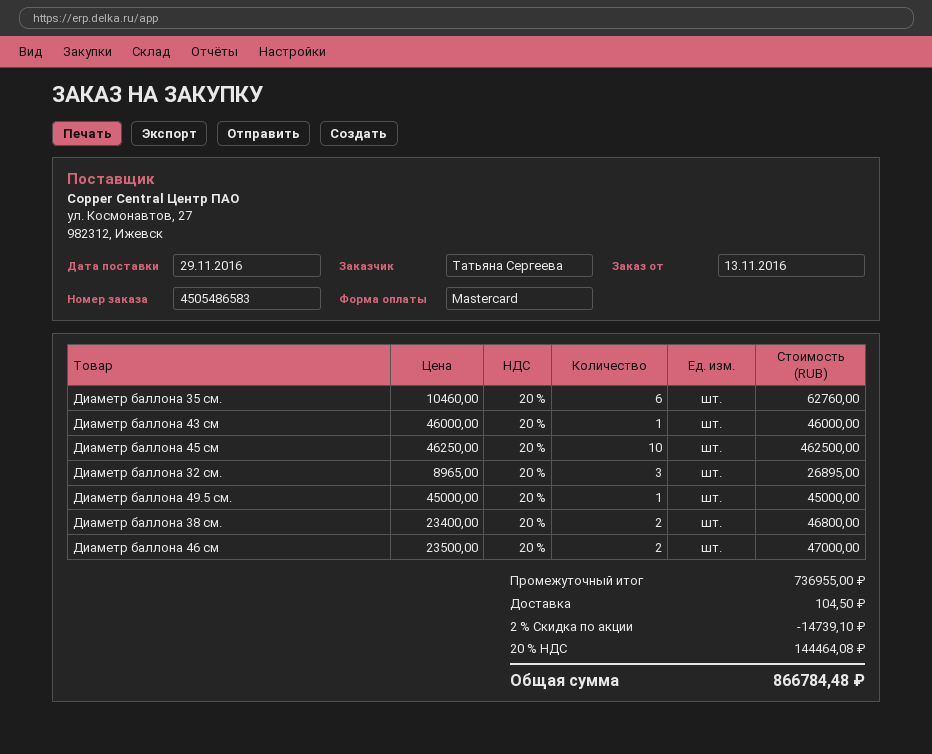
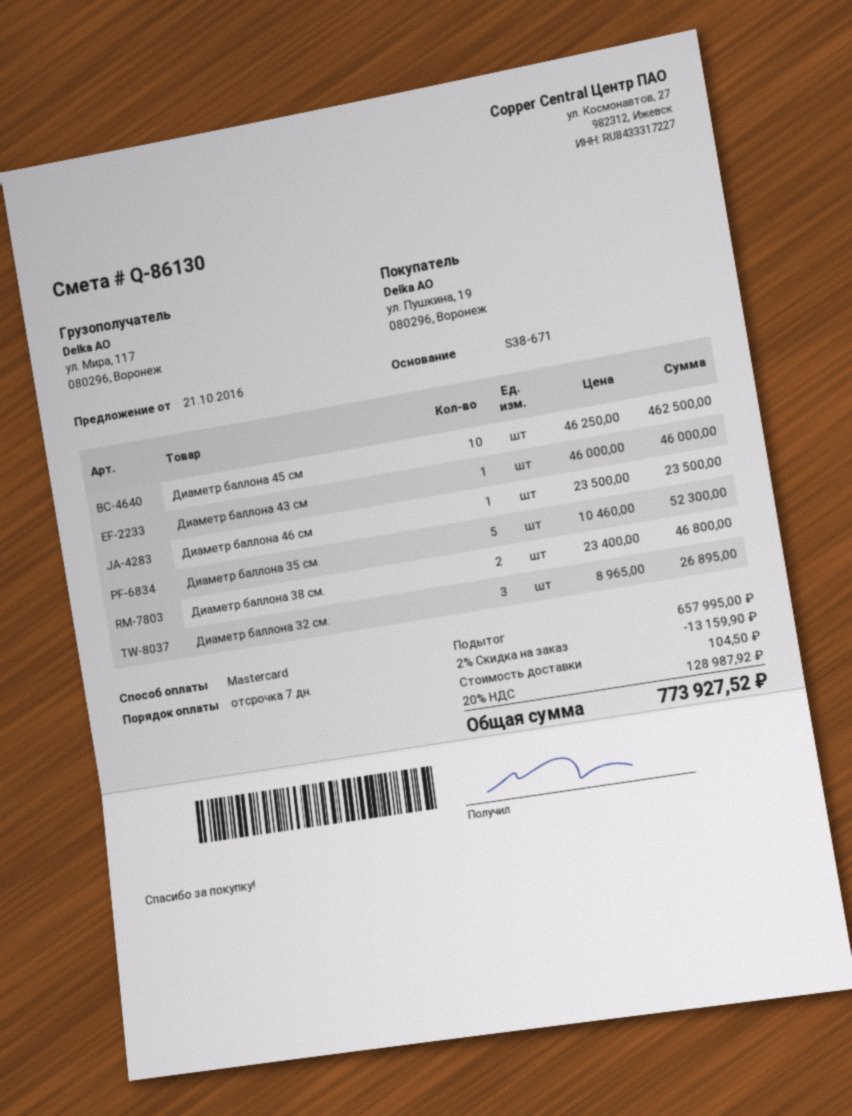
Диаметр баллона 35 см.: 6 x 10460.00 = 62760.00 -> 5 x 10460.00 = 52300.00
Диаметр баллона 49.5 см.: 1 x 45000.00 = 45000.00 -> none
Диаметр баллона 46 см: 2 x 23500.00 = 47000.00 -> 1 x 23500.00 = 23500.00
subtotal: 736955.00 -> 657995.00
discount: 2% = 14739.10 -> 2% = 13159.90
tax: 20% = 144464.08 -> 20% = 128987.92
total: 866784.48 -> 773927.52

